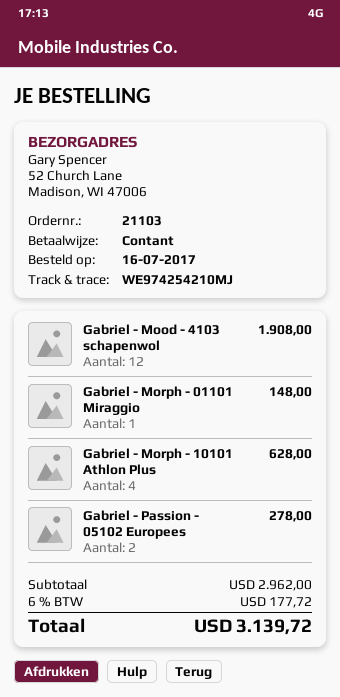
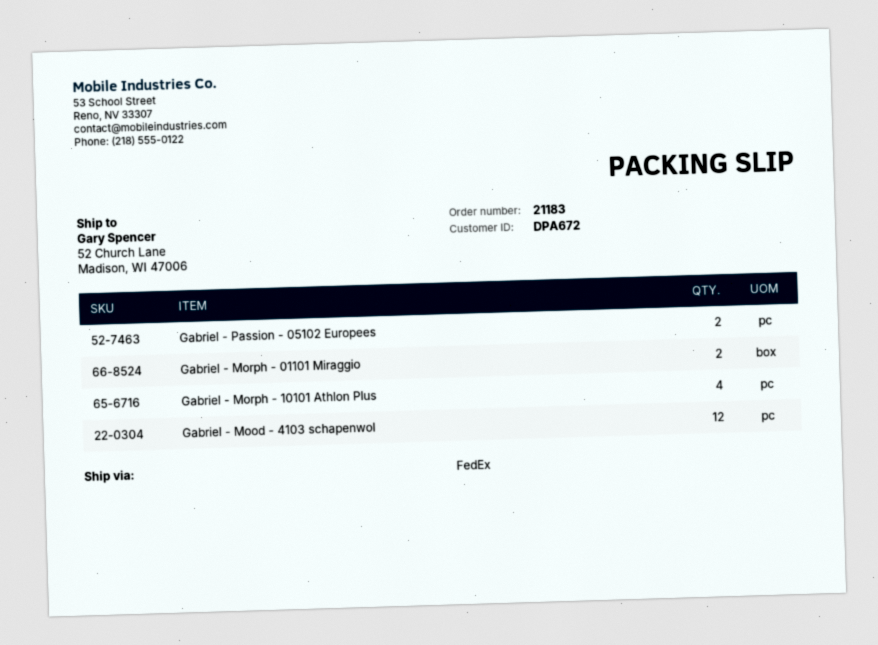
order number: 21103 -> 21183
Gabriel - Morph - 01101 Miraggio: 1 -> 2

